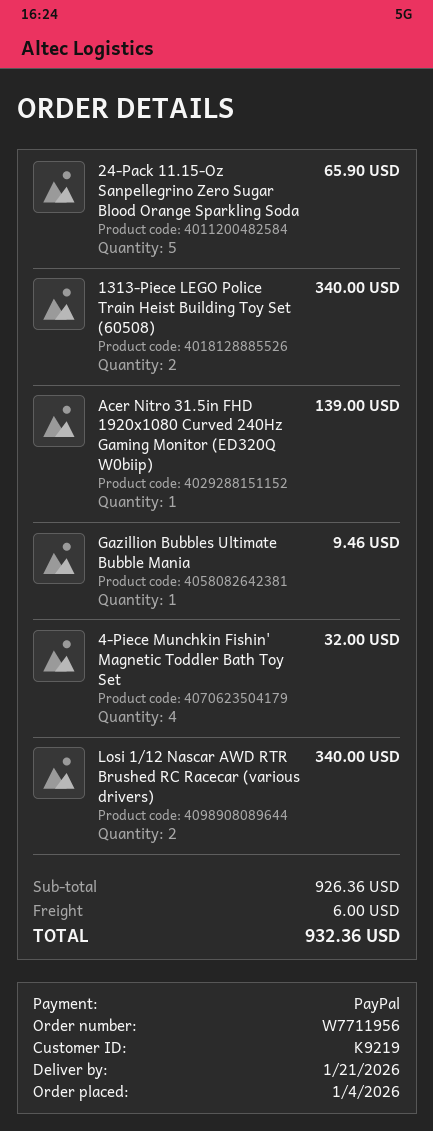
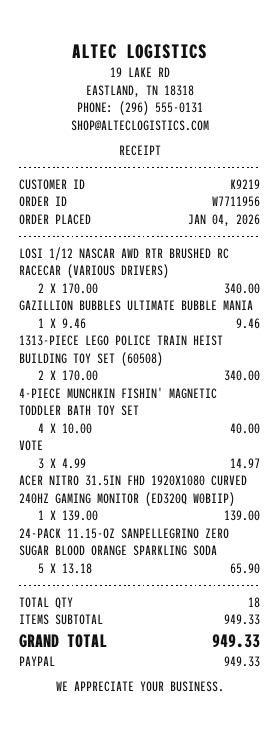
4-Piece Munchkin Fishin' Magnetic Toddler Bath Toy Set: 4 for 32.00 -> 4 for 40.00
VOTE: none -> 3 for 14.97
subtotal: 926.36 -> 949.33
shipping: 6.00 -> none
total: 932.36 -> 949.33

